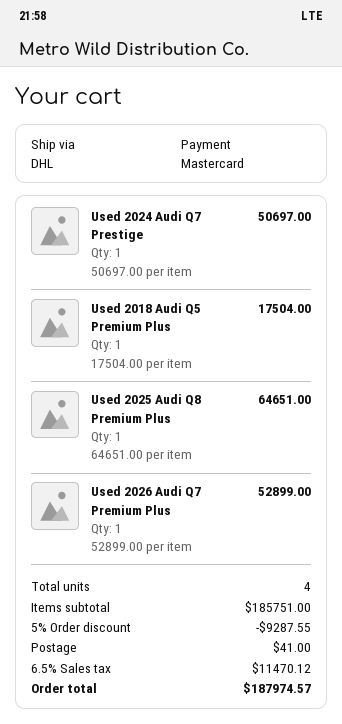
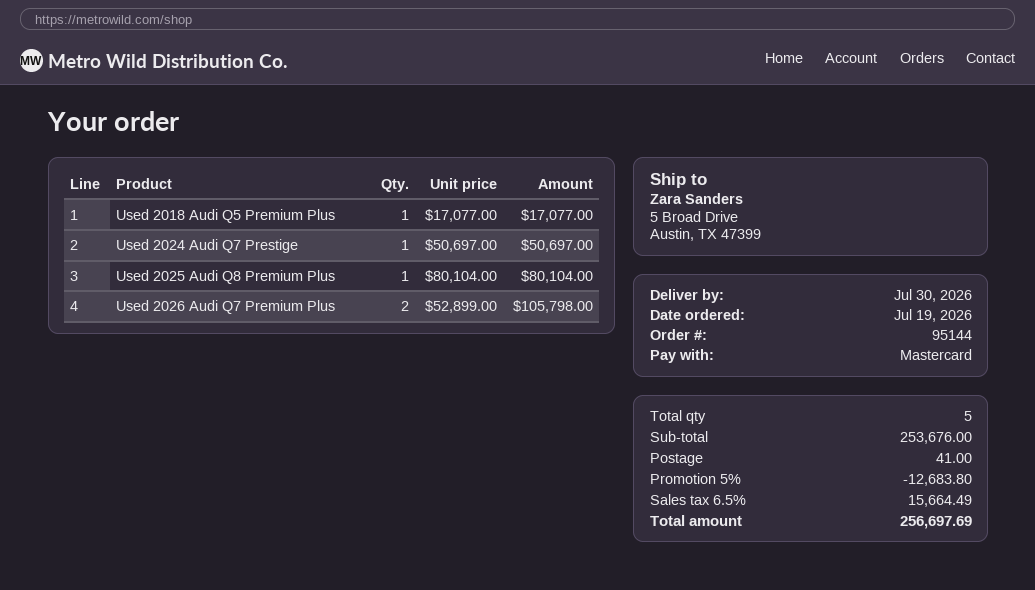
Used 2018 Audi Q5 Premium Plus: 1 x 17504.00 = 17504.00 -> 1 x 17077.00 = 17077.00
Used 2025 Audi Q8 Premium Plus: 1 x 64651.00 = 64651.00 -> 1 x 80104.00 = 80104.00
Used 2026 Audi Q7 Premium Plus: 1 x 52899.00 = 52899.00 -> 2 x 52899.00 = 105798.00
total quantity: 4 -> 5
subtotal: 185751.00 -> 253676.00
discount: 5% = 9287.55 -> 5% = 12683.80
tax: 6.5% = 11470.12 -> 6.5% = 15664.49
total: 187974.57 -> 256697.69

